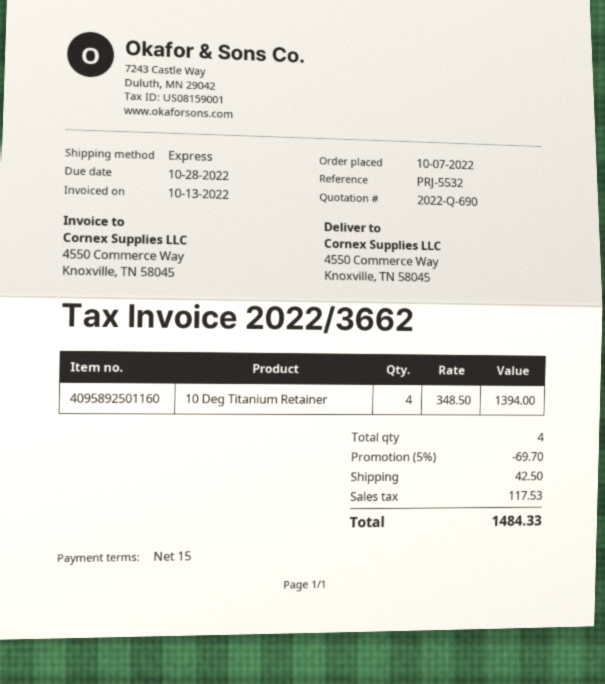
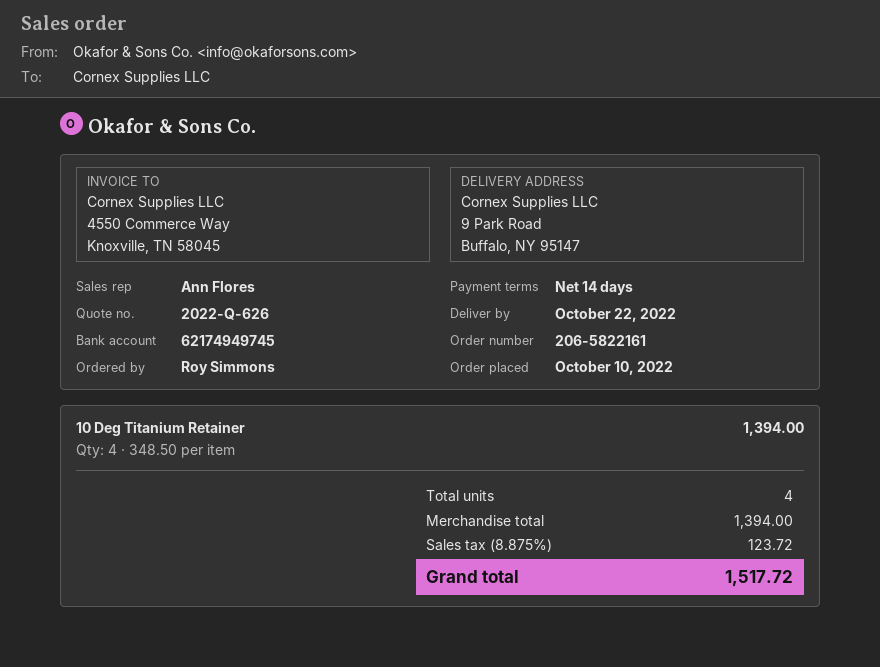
quote number: 2022-Q-690 -> 2022-Q-626
order date: 2022-10-07 -> 2022-10-10
payment terms: 15 days -> 14 days
ship to: 4550 Commerce Way, Knoxville, TN 58045 -> 9 Park Road, Buffalo, NY 95147
discount: 5% = 69.70 -> none
shipping: 42.50 -> none
tax: 117.53 -> 123.72
total: 1484.33 -> 1517.72

